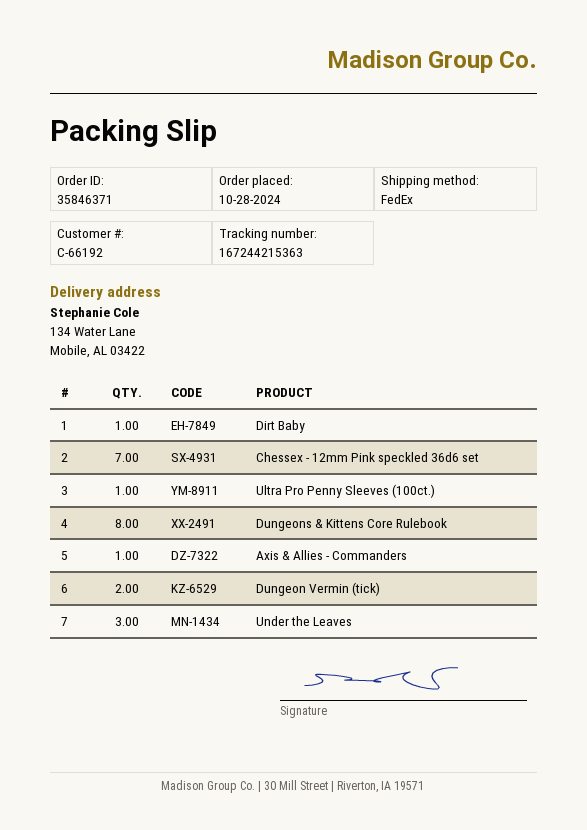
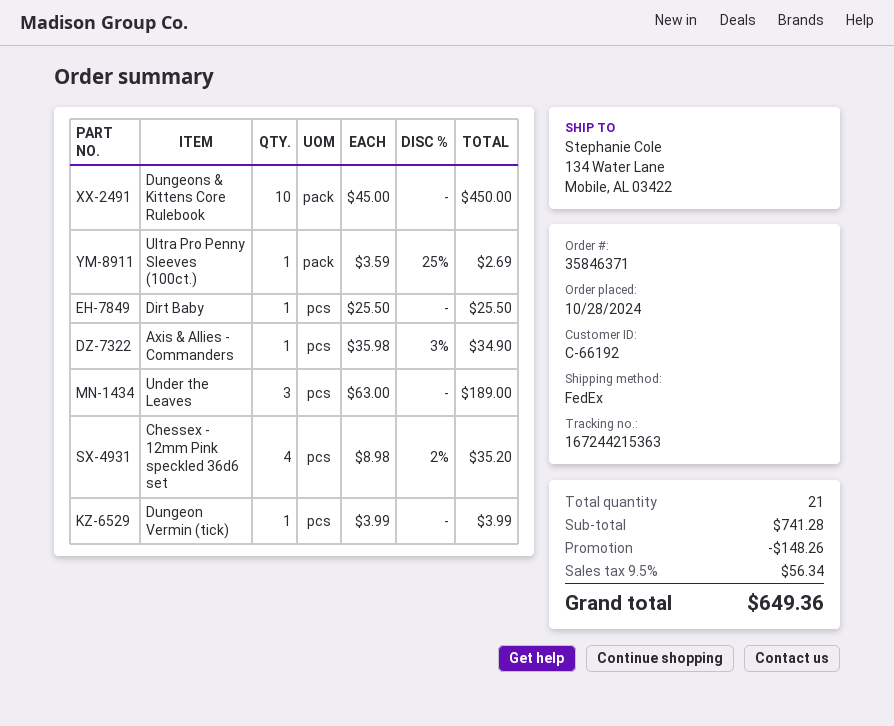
Chessex - 12mm Pink speckled 36d6 set: 7 -> 4
Dungeons & Kittens Core Rulebook: 8 -> 10
Dungeon Vermin (tick): 2 -> 1

